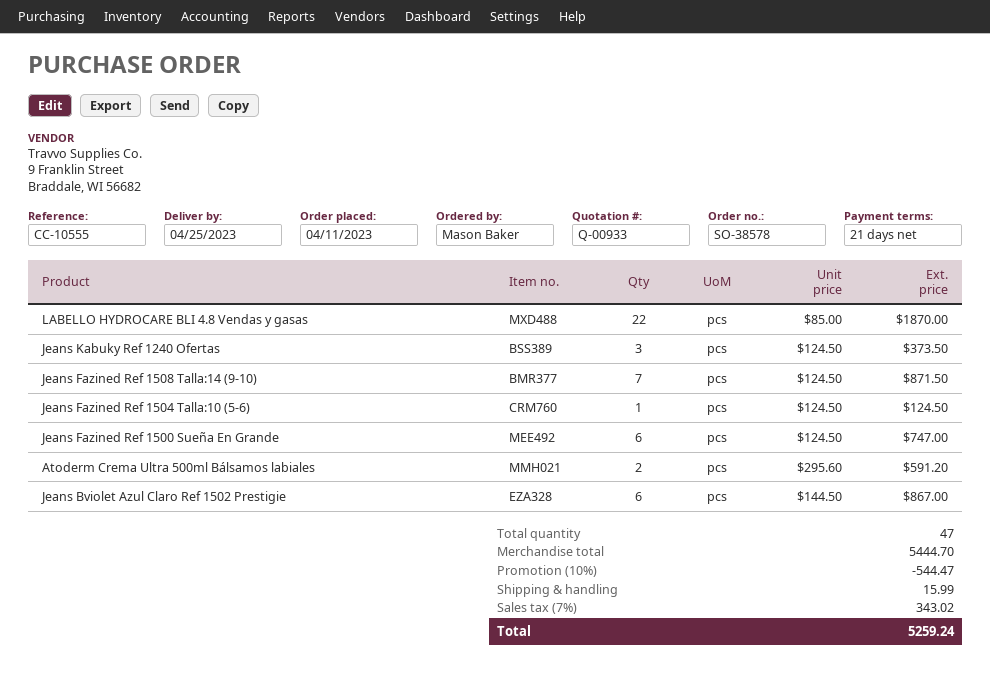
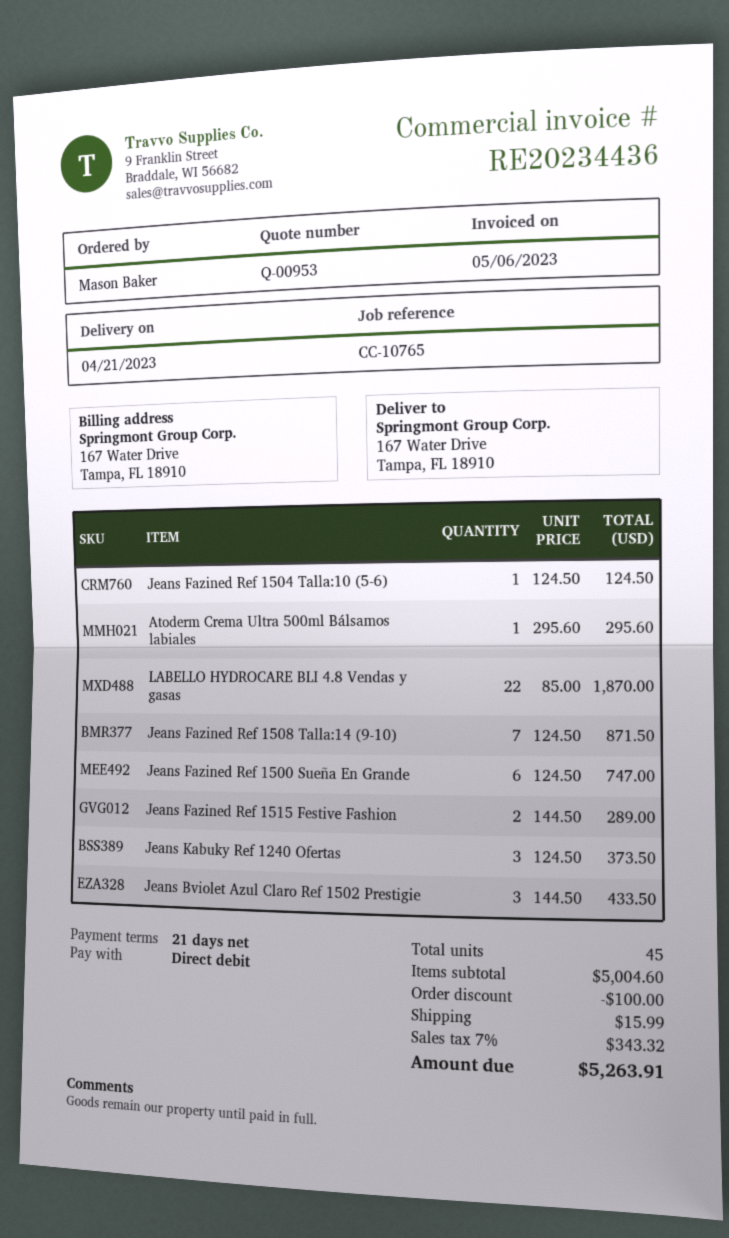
quote number: Q-00933 -> Q-00953
delivery date: 2023-04-25 -> 2023-04-21
reference: CC-10555 -> CC-10765
Atoderm Crema Ultra 500ml Bálsamos labiales: 2 x 295.60 = 591.20 -> 1 x 295.60 = 295.60
Jeans Bviolet Azul Claro Ref 1502 Prestigie: 6 x 144.50 = 867.00 -> 3 x 144.50 = 433.50
Jeans Fazined Ref 1515 Festive Fashion: none -> 2 x 144.50 = 289.00
total quantity: 47 -> 45
subtotal: 5444.70 -> 5004.60
discount: 544.47 -> 100.00
tax: 7% = 343.02 -> 7% = 343.32
total: 5259.24 -> 5263.91

